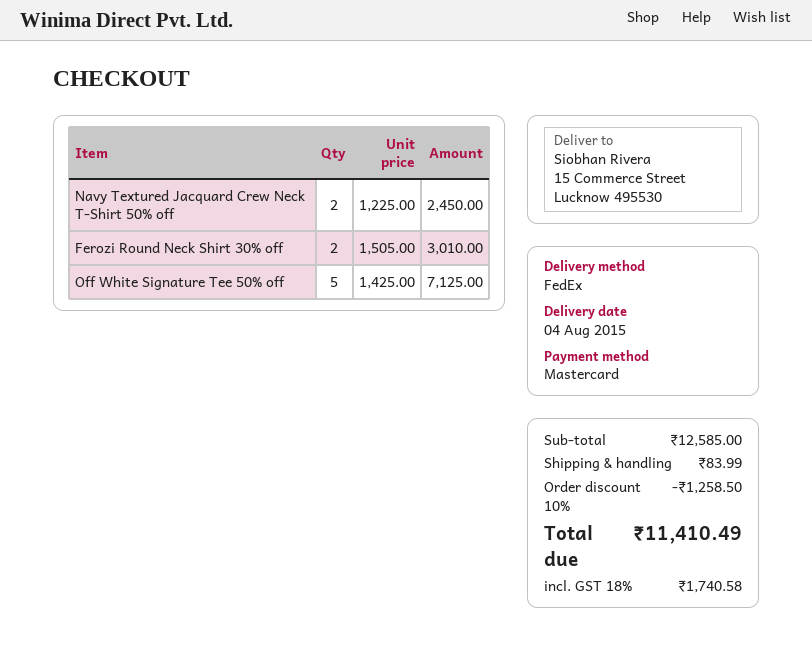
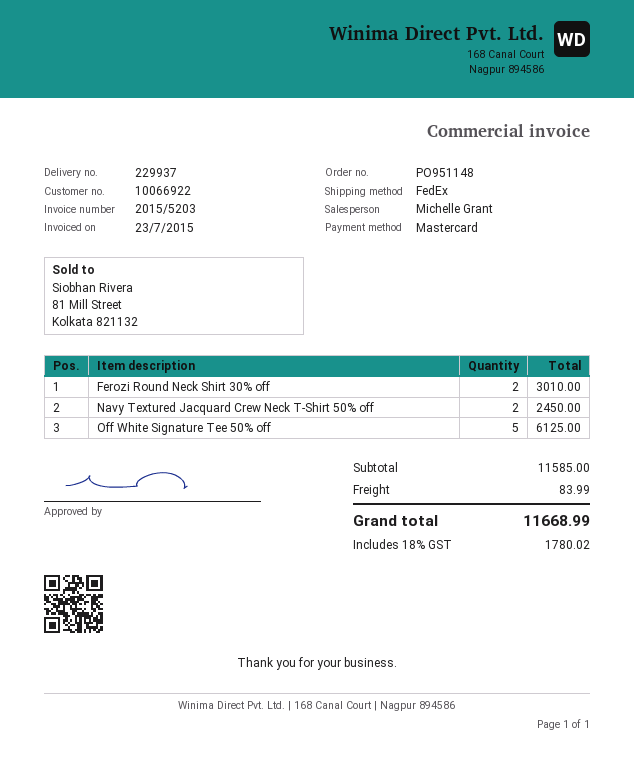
Off White Signature Tee 50% off: 5 for 7125.00 -> 5 for 6125.00
subtotal: 12585.00 -> 11585.00
discount: 10% = 1258.50 -> none
tax: 18% = 1740.58 -> 18% = 1780.02
total: 11410.49 -> 11668.99

